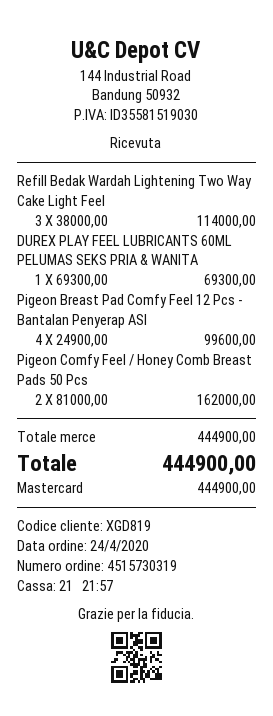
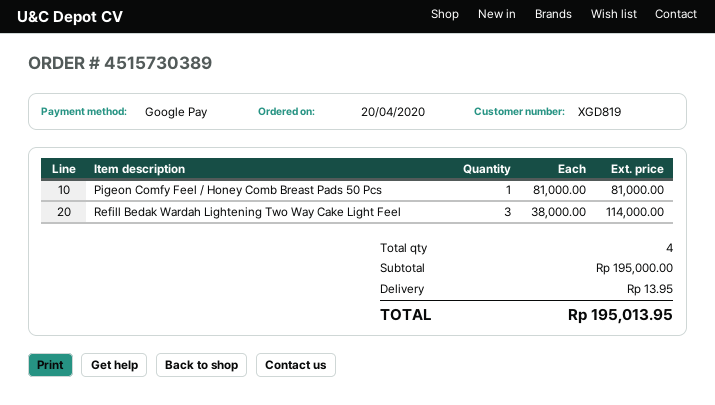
order number: 4515730319 -> 4515730389
order date: 2020-04-24 -> 2020-04-20
payment method: Mastercard -> Google Pay
DUREX PLAY FEEL LUBRICANTS 60ML PELUMAS SEKS PRIA & WANITA: 1 x 69300.00 = 69300.00 -> none
Pigeon Breast Pad Comfy Feel 12 Pcs - Bantalan Penyerap ASI: 4 x 24900.00 = 99600.00 -> none
Pigeon Comfy Feel / Honey Comb Breast Pads 50 Pcs: 2 x 81000.00 = 162000.00 -> 1 x 81000.00 = 81000.00
subtotal: 444900.00 -> 195000.00
shipping: none -> 13.95
total: 444900.00 -> 195013.95

